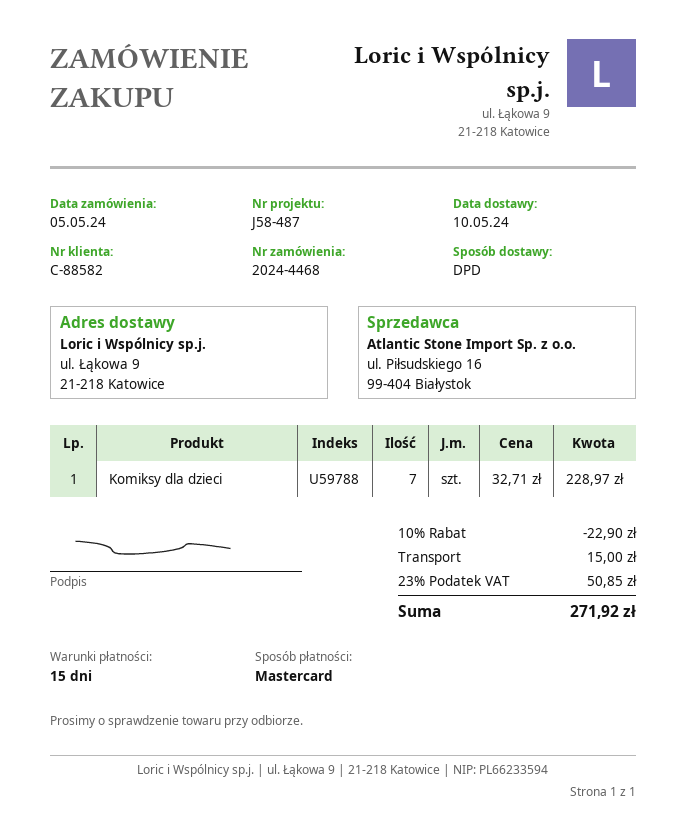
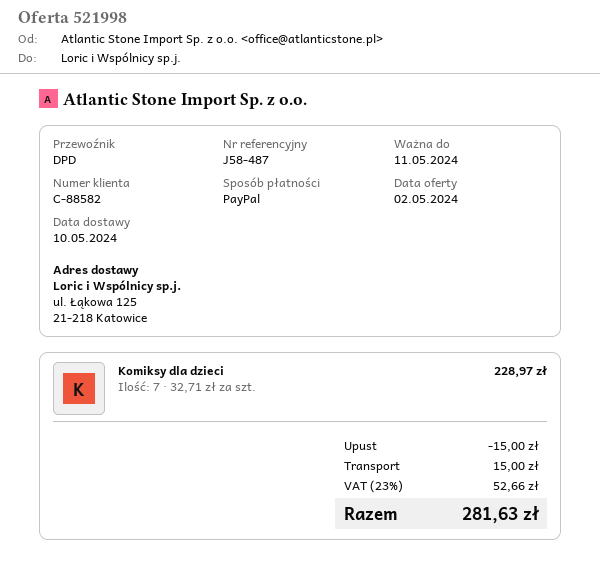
payment method: Mastercard -> PayPal
ship to: ul. Łąkowa 9, 21-218 Katowice -> ul. Łąkowa 125, 21-218 Katowice
discount: 22.90 -> 15.00
tax: 23% = 50.85 -> 23% = 52.66
total: 271.92 -> 281.63

